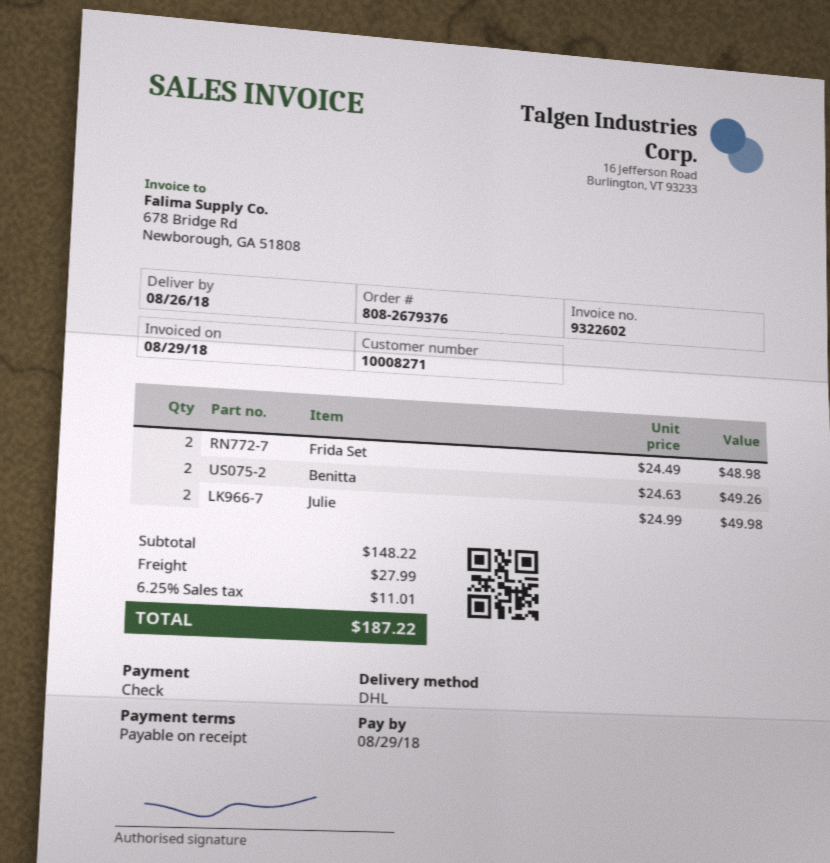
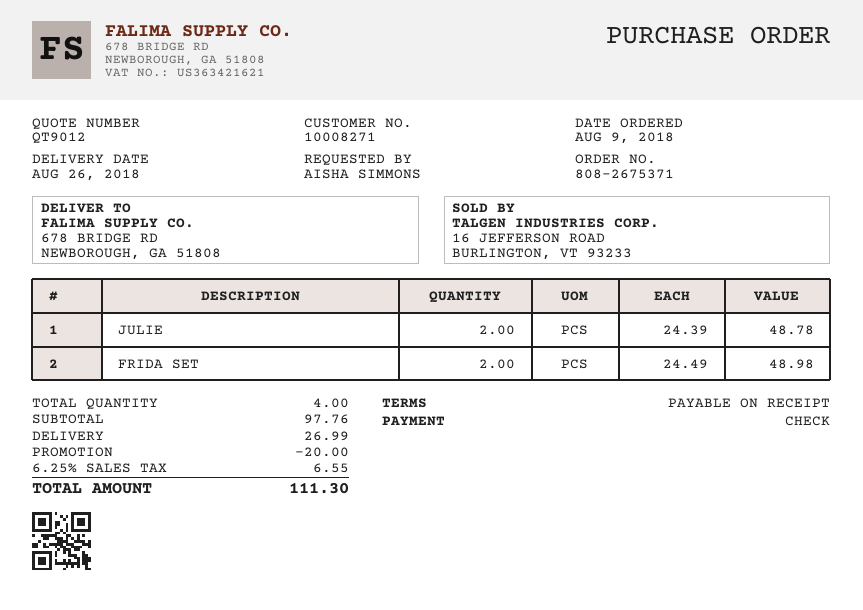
order number: 808-2679376 -> 808-2675371
Benitta: 2 x 24.63 = 49.26 -> none
Julie: 2 x 24.99 = 49.98 -> 2 x 24.39 = 48.78
subtotal: 148.22 -> 97.76
discount: none -> 20.00
shipping: 27.99 -> 26.99
tax: 6.25% = 11.01 -> 6.25% = 6.55
total: 187.22 -> 111.30

